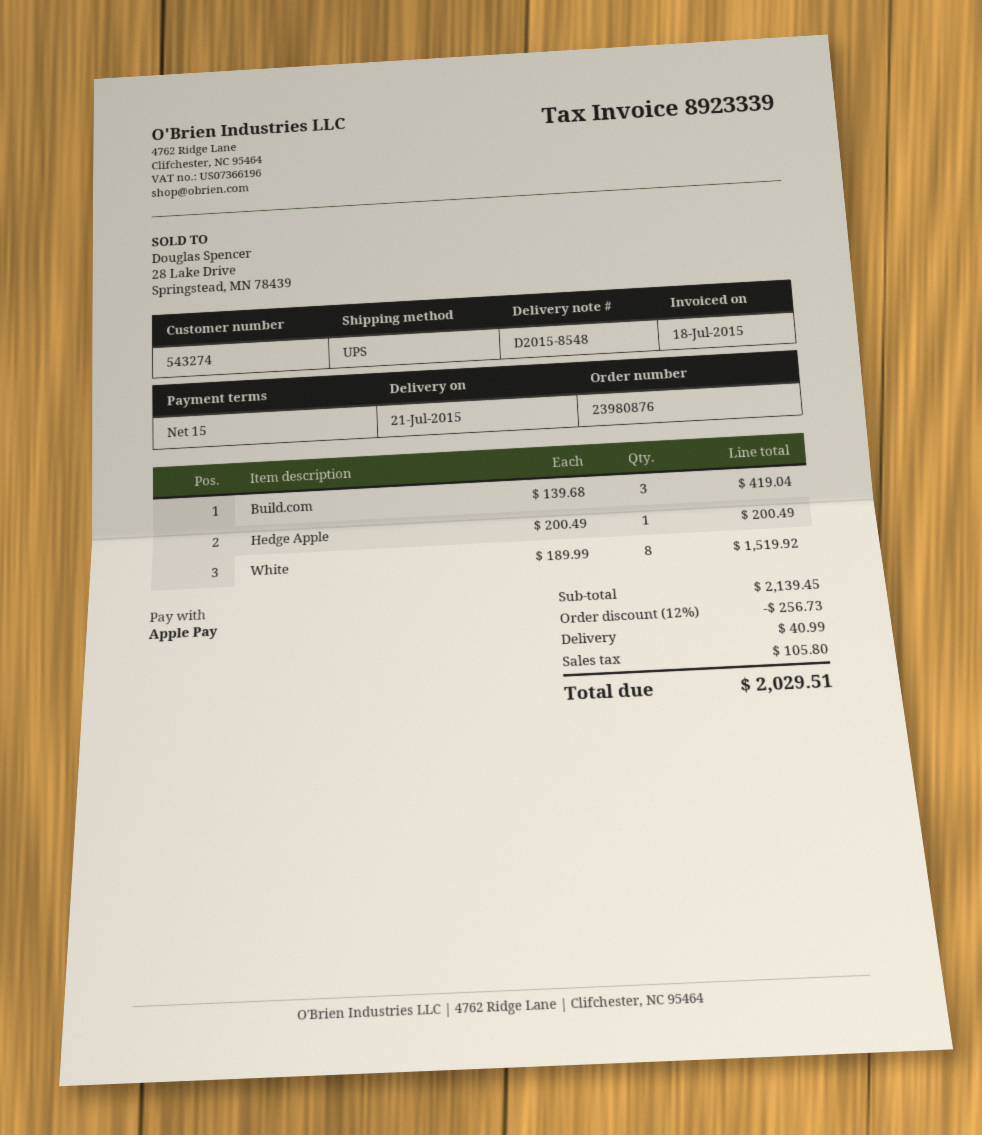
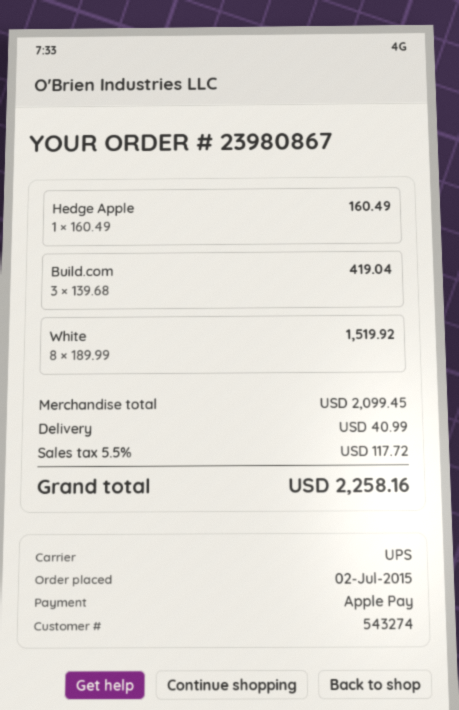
order number: 23980876 -> 23980867
Hedge Apple: 1 x 200.49 = 200.49 -> 1 x 160.49 = 160.49
subtotal: 2139.45 -> 2099.45
discount: 12% = 256.73 -> none
tax: 105.80 -> 117.72
total: 2029.51 -> 2258.16

